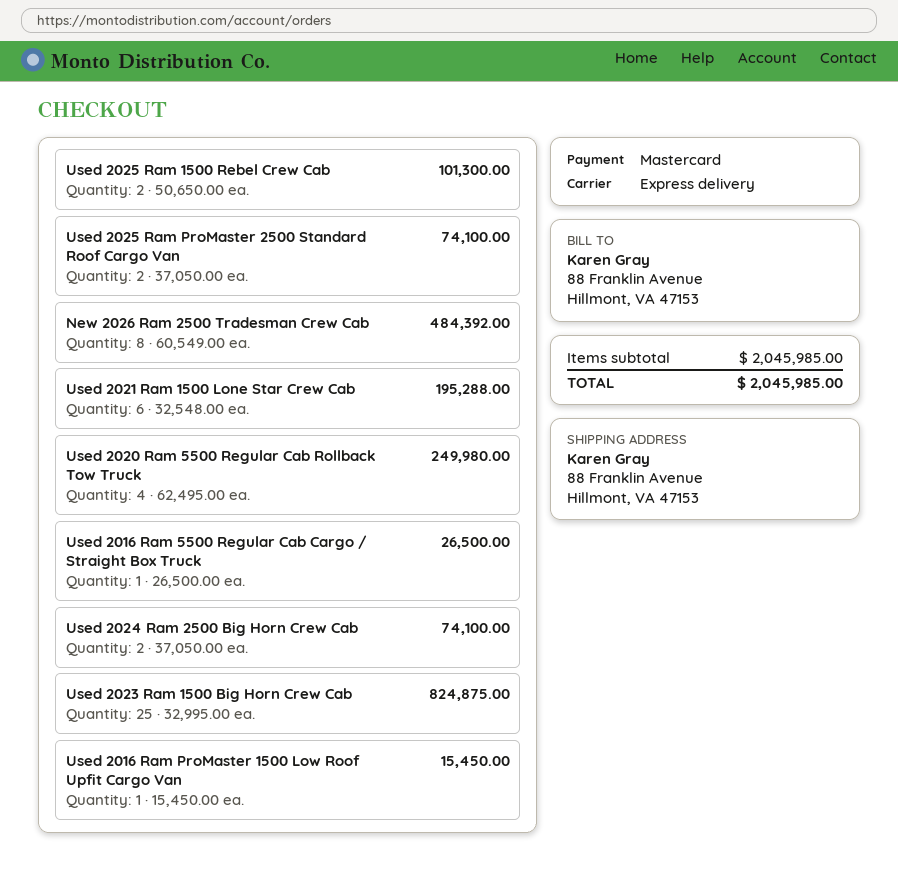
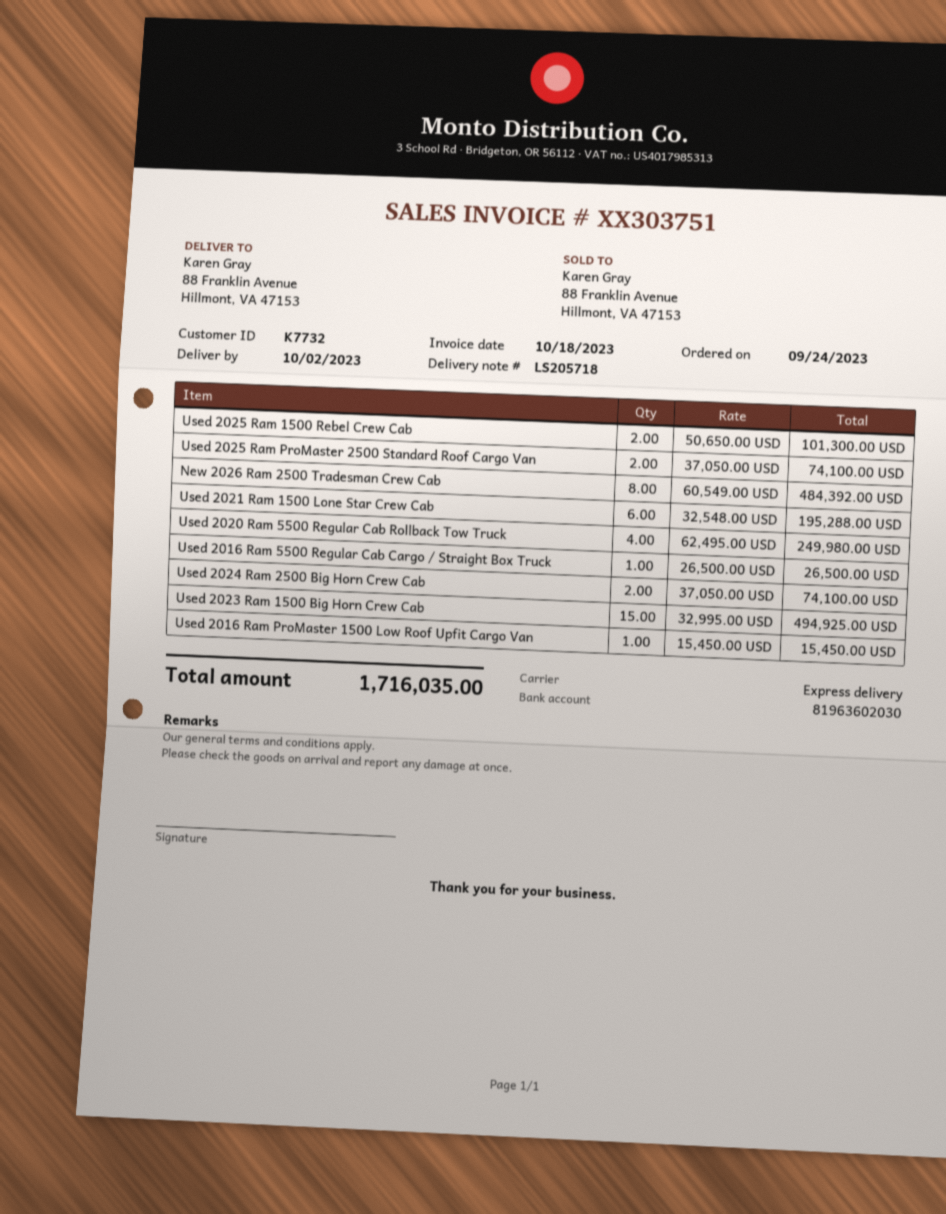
Used 2023 Ram 1500 Big Horn Crew Cab: 25 x 32995.00 = 824875.00 -> 15 x 32995.00 = 494925.00
total: 2045985.00 -> 1716035.00

